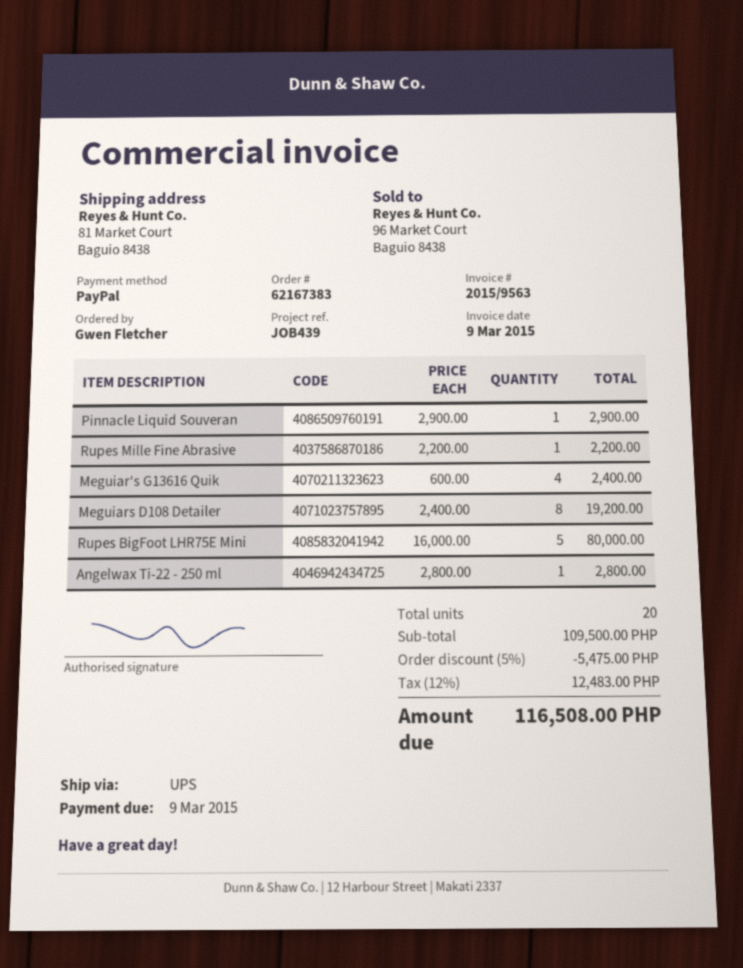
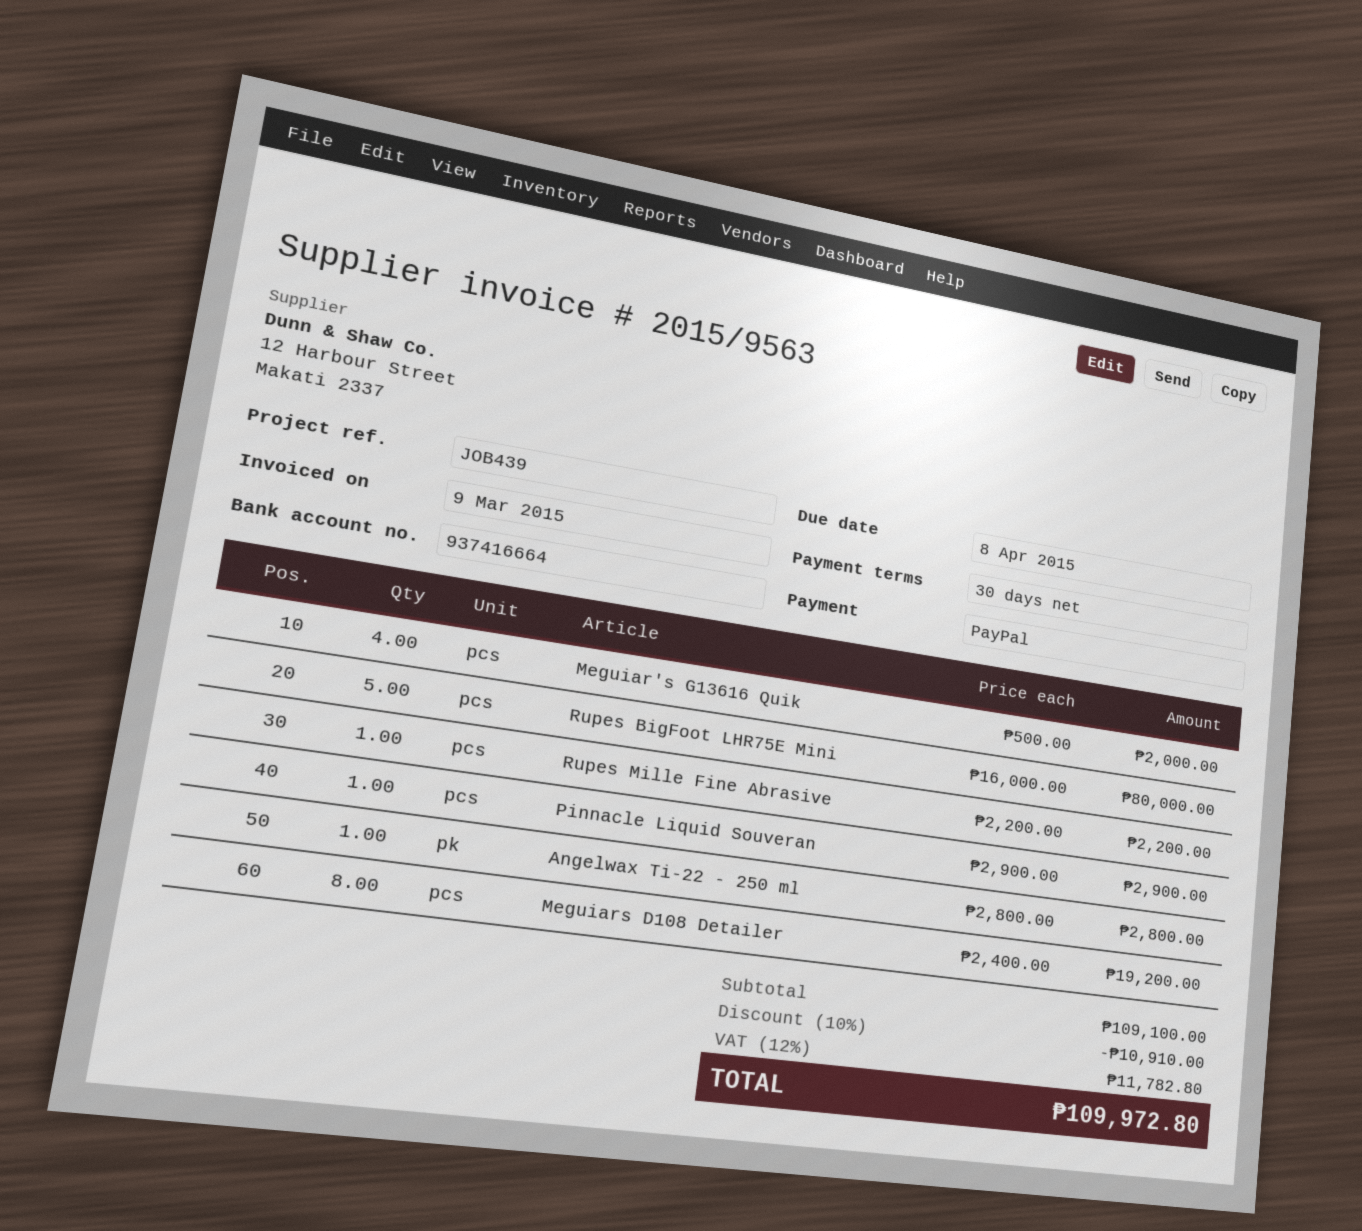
due date: 2015-03-09 -> 2015-04-08
Meguiar's G13616 Quik: 4 x 600.00 = 2400.00 -> 4 x 500.00 = 2000.00
subtotal: 109500.00 -> 109100.00
discount: 5% = 5475.00 -> 10% = 10910.00
tax: 12% = 12483.00 -> 12% = 11782.80
total: 116508.00 -> 109972.80

